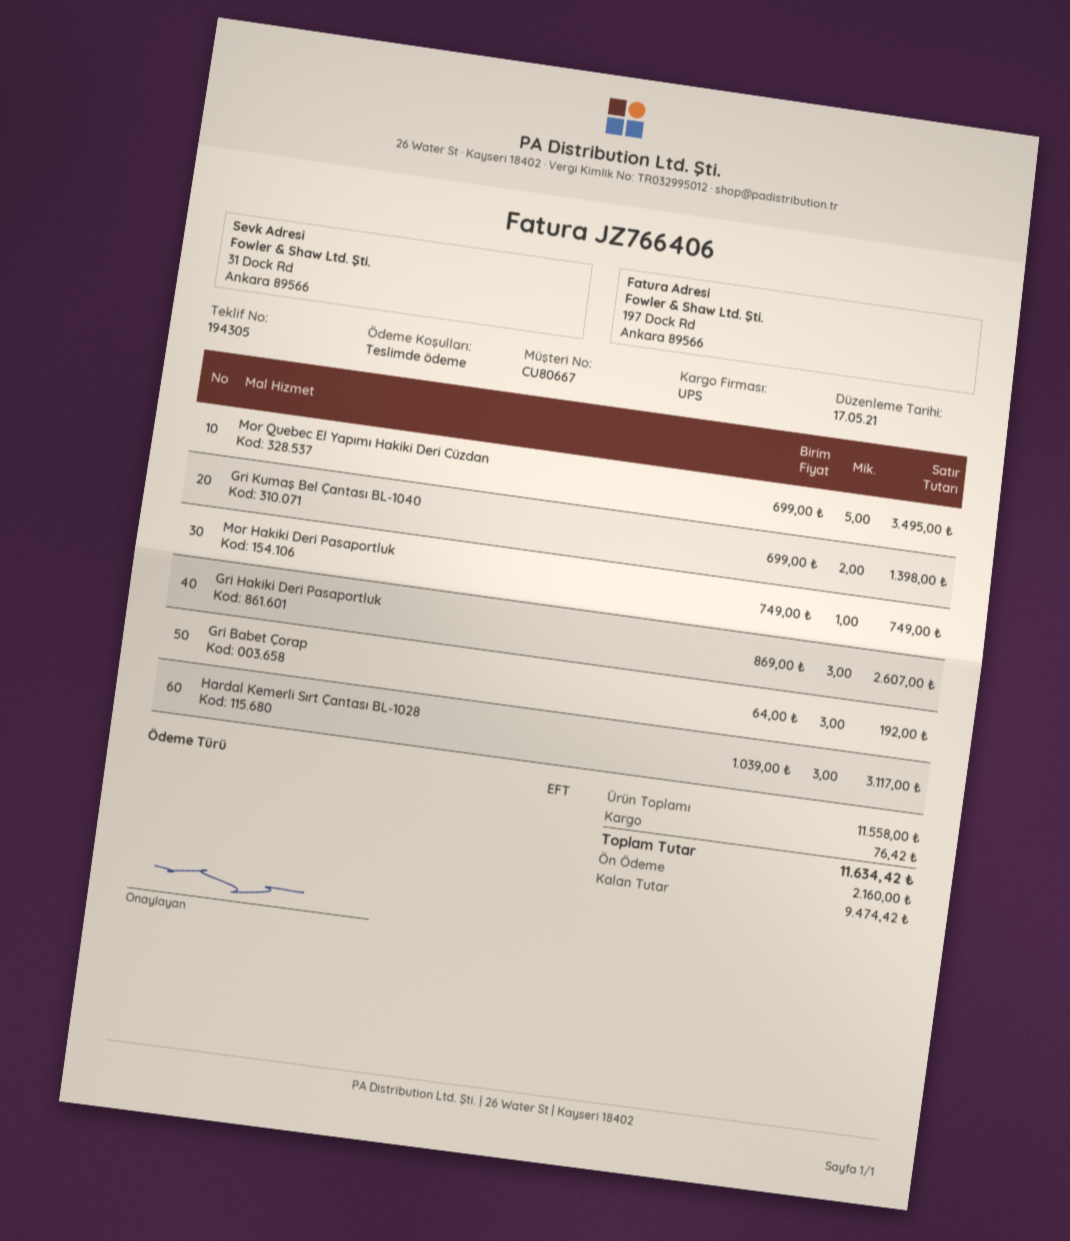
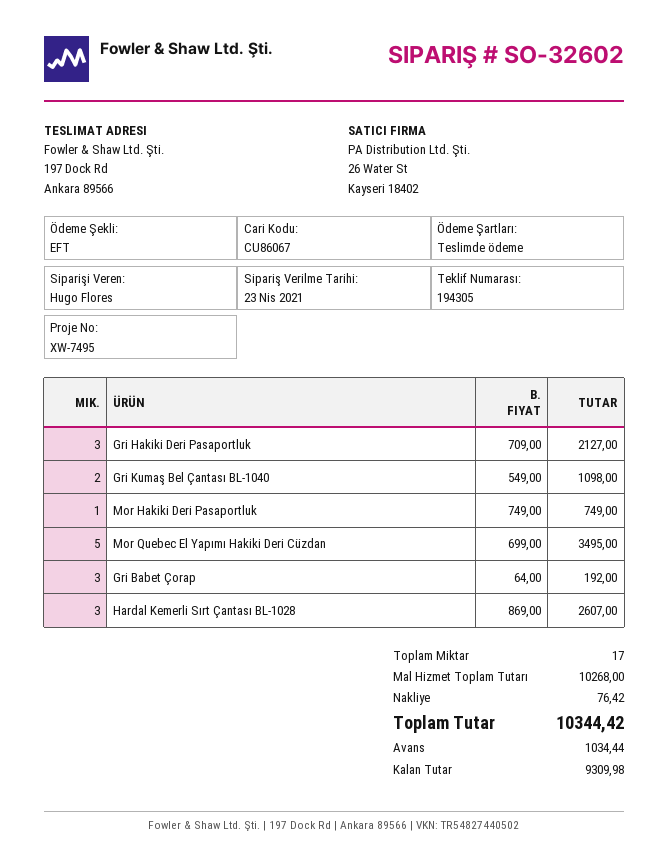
customer number: CU80667 -> CU86067
ship to: 31 Dock Rd, Ankara 89566 -> 197 Dock Rd, Ankara 89566
Gri Kumaş Bel Çantası BL-1040: 2 x 699.00 = 1398.00 -> 2 x 549.00 = 1098.00
Gri Hakiki Deri Pasaportluk: 3 x 869.00 = 2607.00 -> 3 x 709.00 = 2127.00
Hardal Kemerli Sırt Çantası BL-1028: 3 x 1039.00 = 3117.00 -> 3 x 869.00 = 2607.00
subtotal: 11558.00 -> 10268.00
total: 11634.42 -> 10344.42
deposit: 2160.00 -> 1034.44
balance: 9474.42 -> 9309.98

